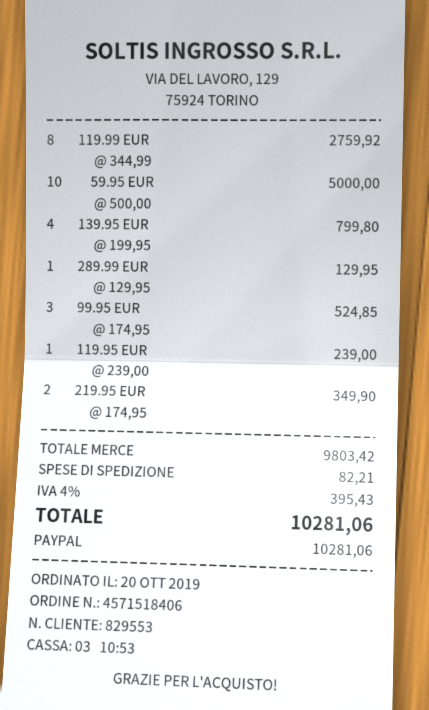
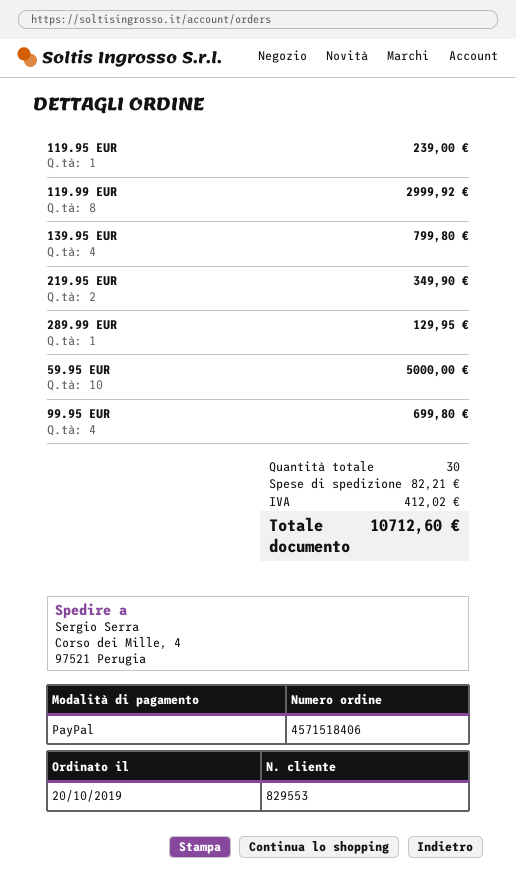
119.99 EUR: 8 for 2759.92 -> 8 for 2999.92
99.95 EUR: 3 for 524.85 -> 4 for 699.80
tax: 395.43 -> 412.02
total: 10281.06 -> 10712.60

